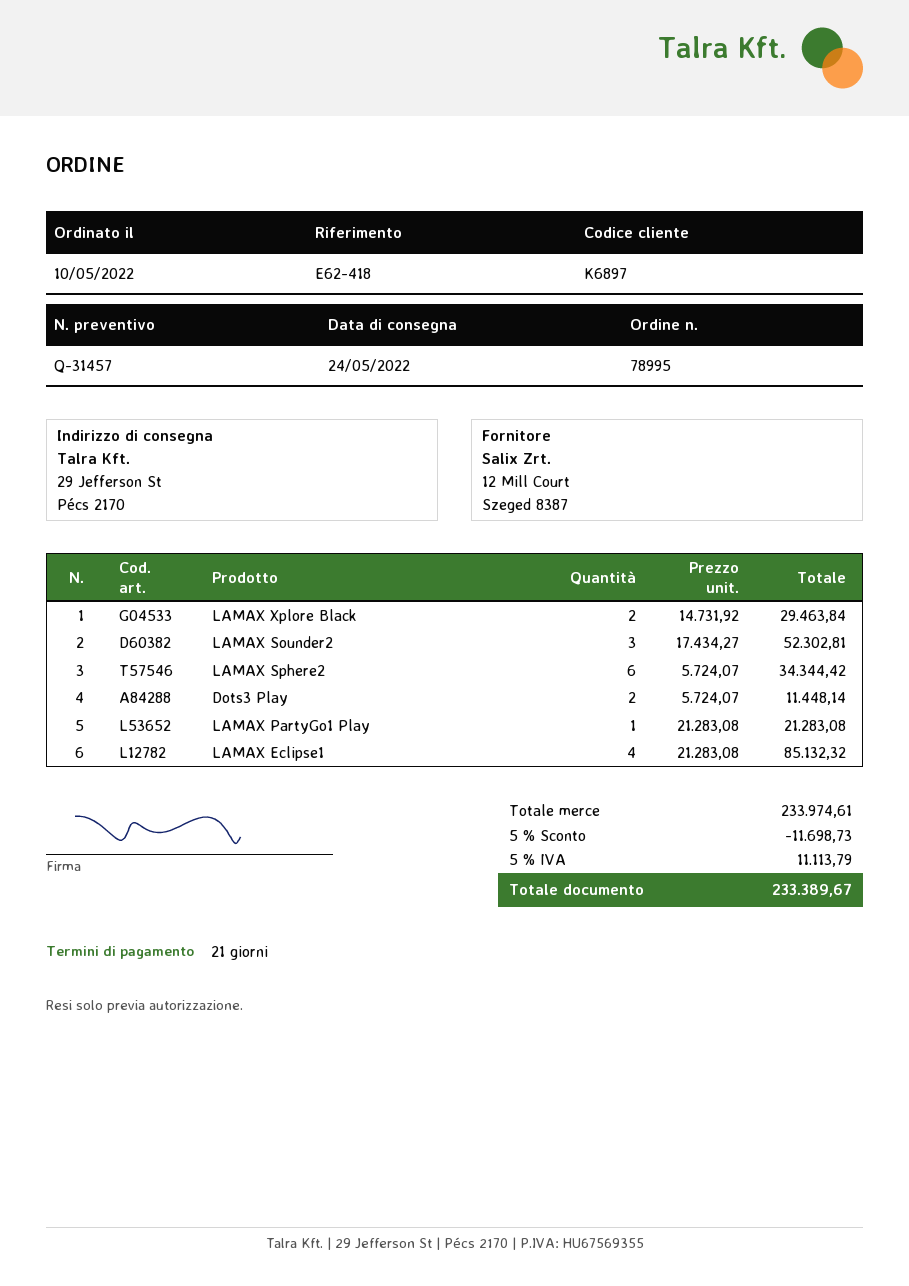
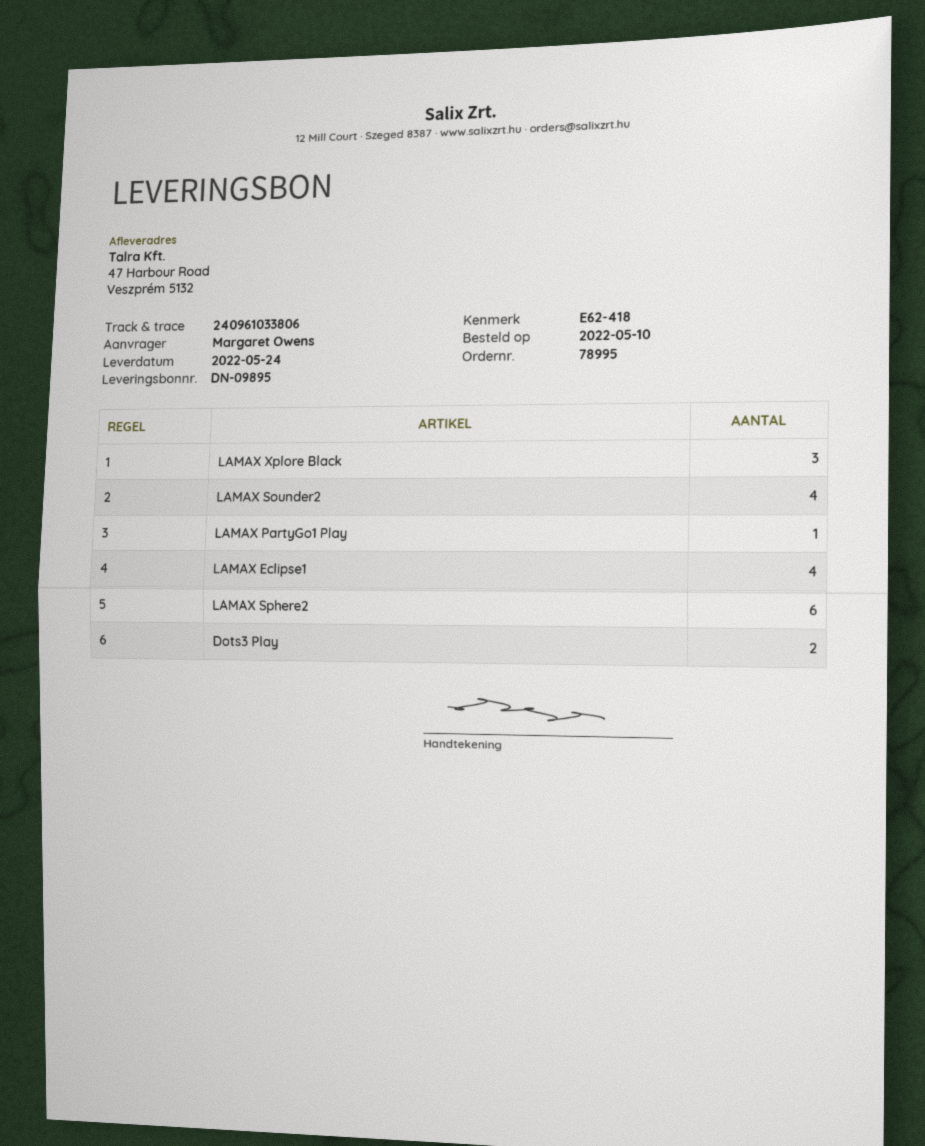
ship to: 29 Jefferson St, Pécs 2170 -> 47 Harbour Road, Veszprém 5132
LAMAX Xplore Black: 2 -> 3
LAMAX Sounder2: 3 -> 4

